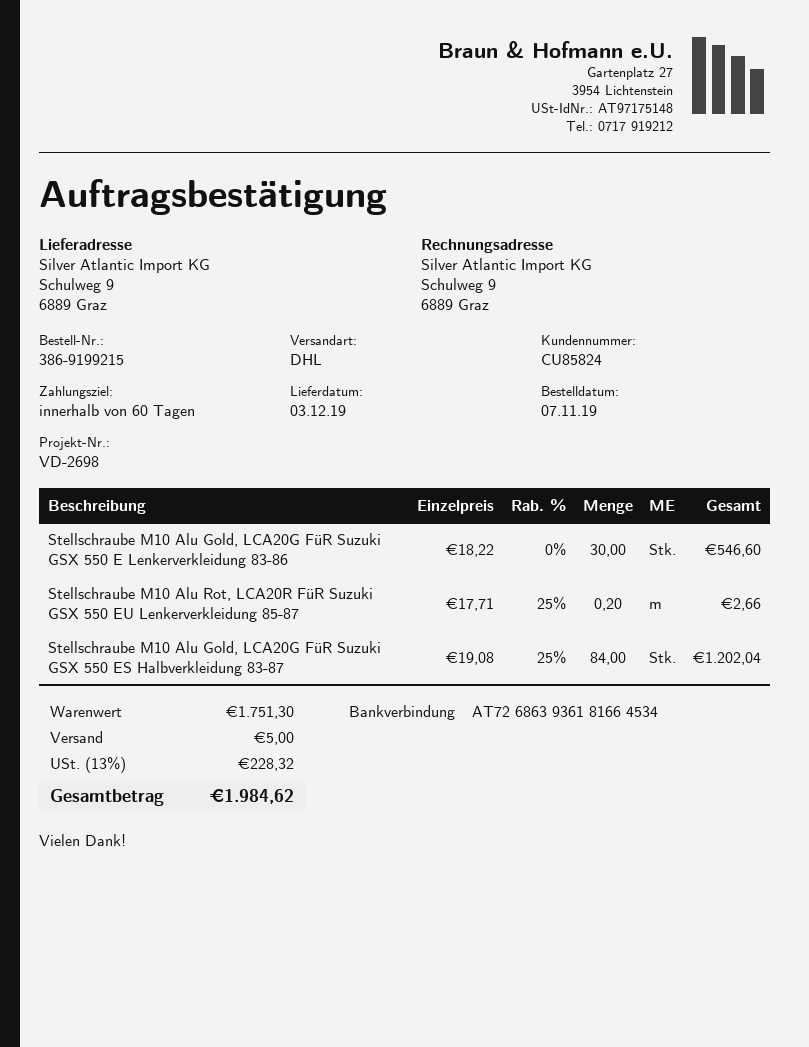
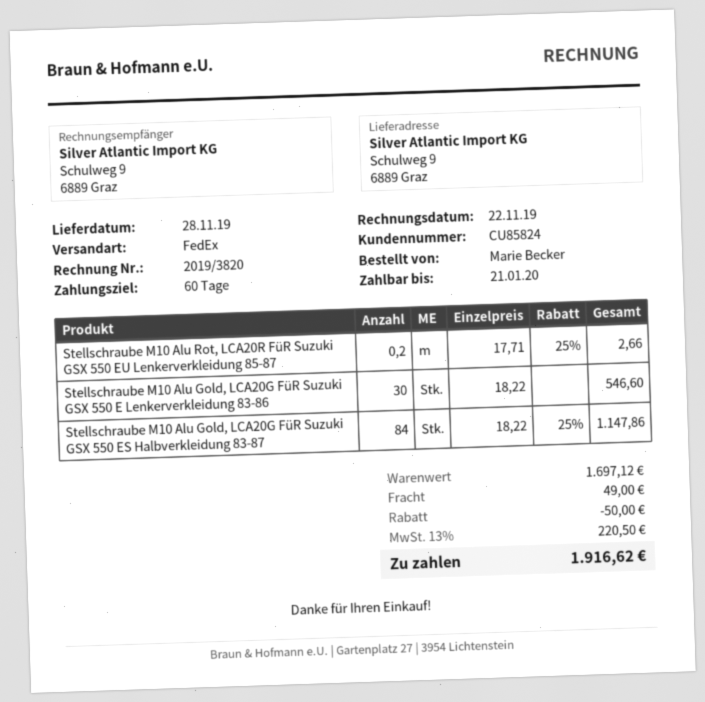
delivery date: 2019-12-03 -> 2019-11-28
shipping method: DHL -> FedEx
Stellschraube M10 Alu Gold, LCA20G FüR Suzuki GSX 550 ES Halbverkleidung 83-87: 84 x 19.08 - 25% = 1202.04 -> 84 x 18.22 - 25% = 1147.86
subtotal: 1751.30 -> 1697.12
discount: none -> 50.00
shipping: 5.00 -> 49.00
tax: 13% = 228.32 -> 13% = 220.50
total: 1984.62 -> 1916.62

